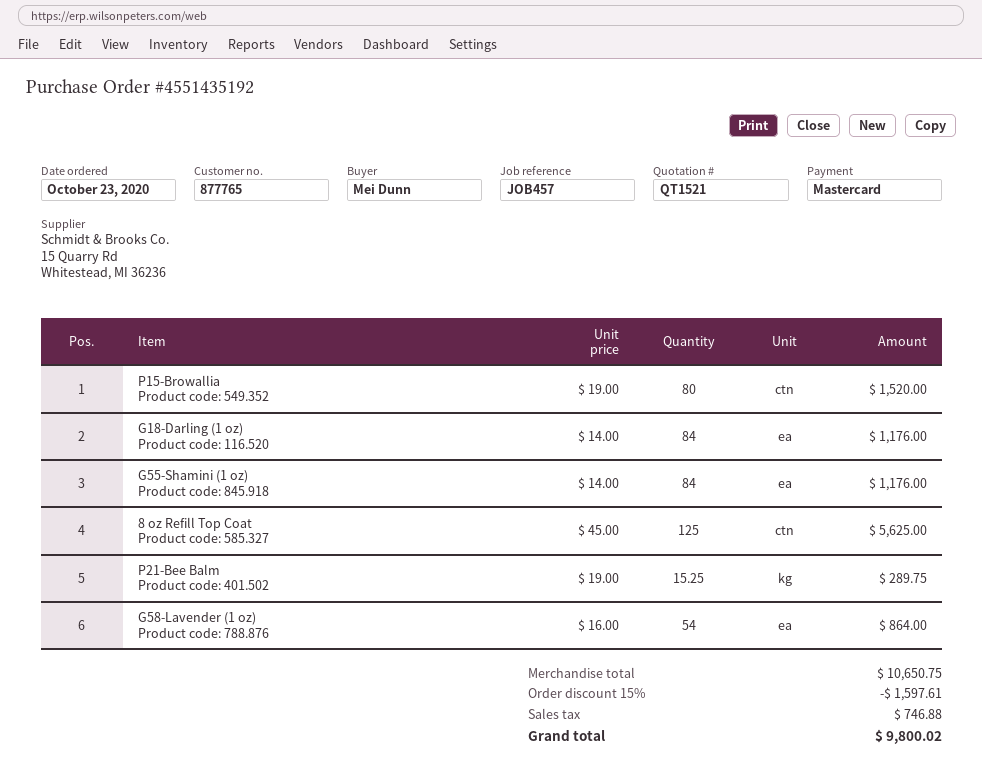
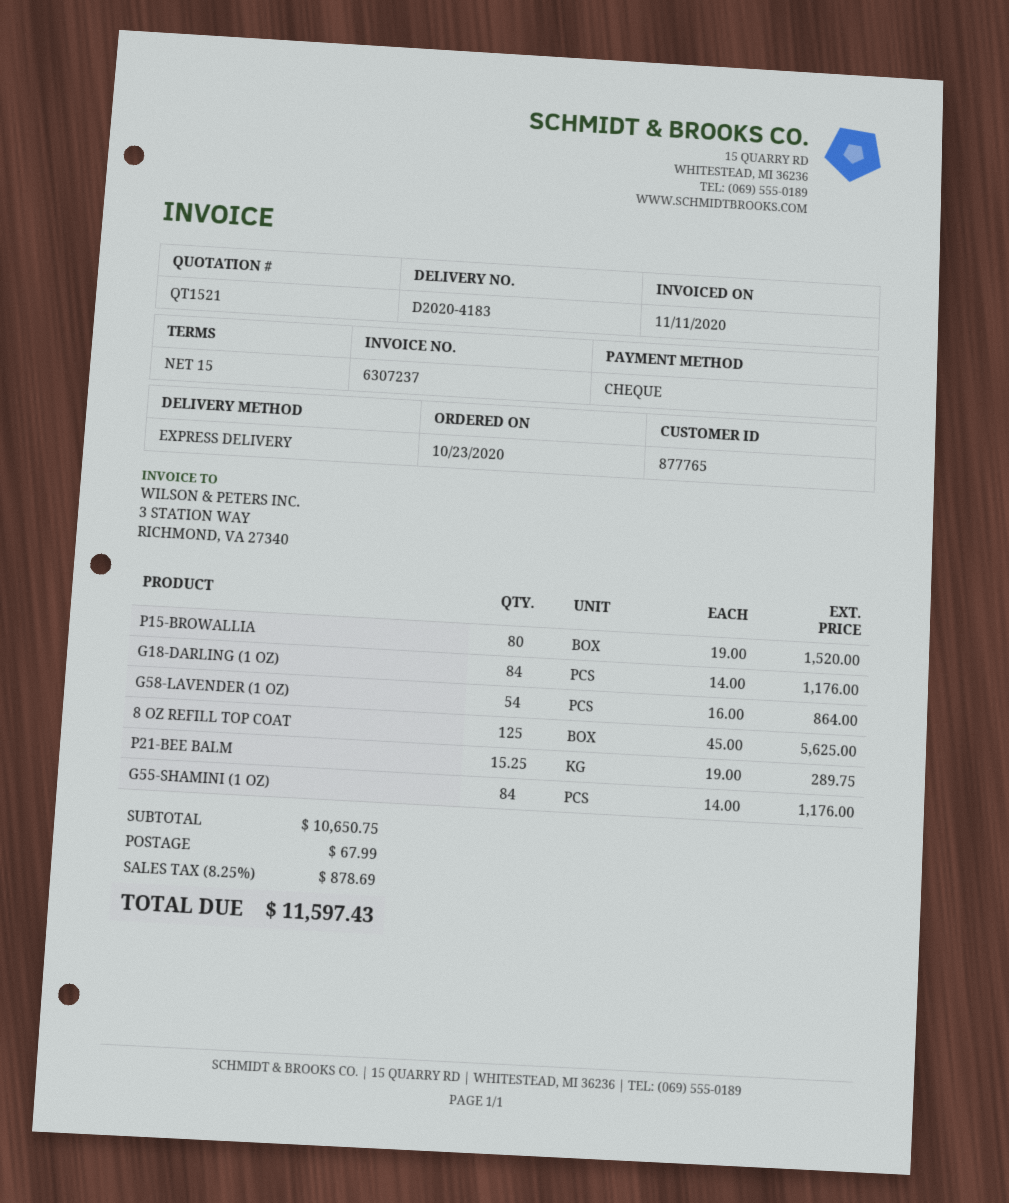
payment method: Mastercard -> cheque
discount: 15% = 1597.61 -> none
shipping: none -> 67.99
tax: 746.88 -> 878.69
total: 9800.02 -> 11597.43

